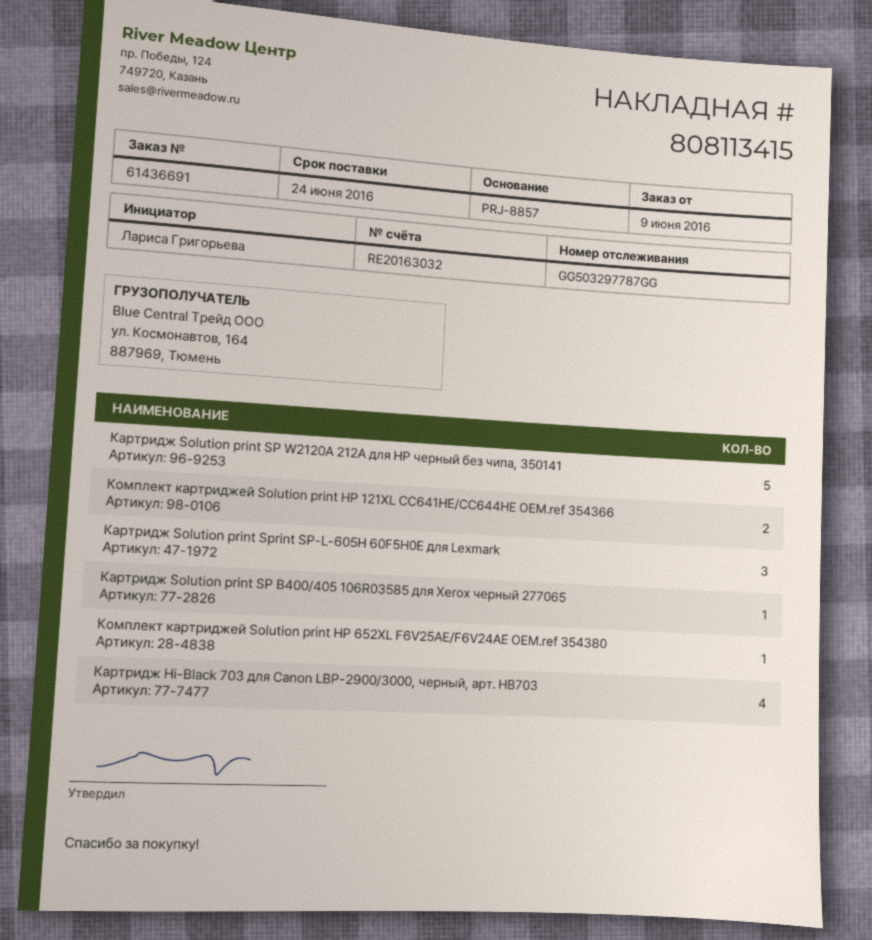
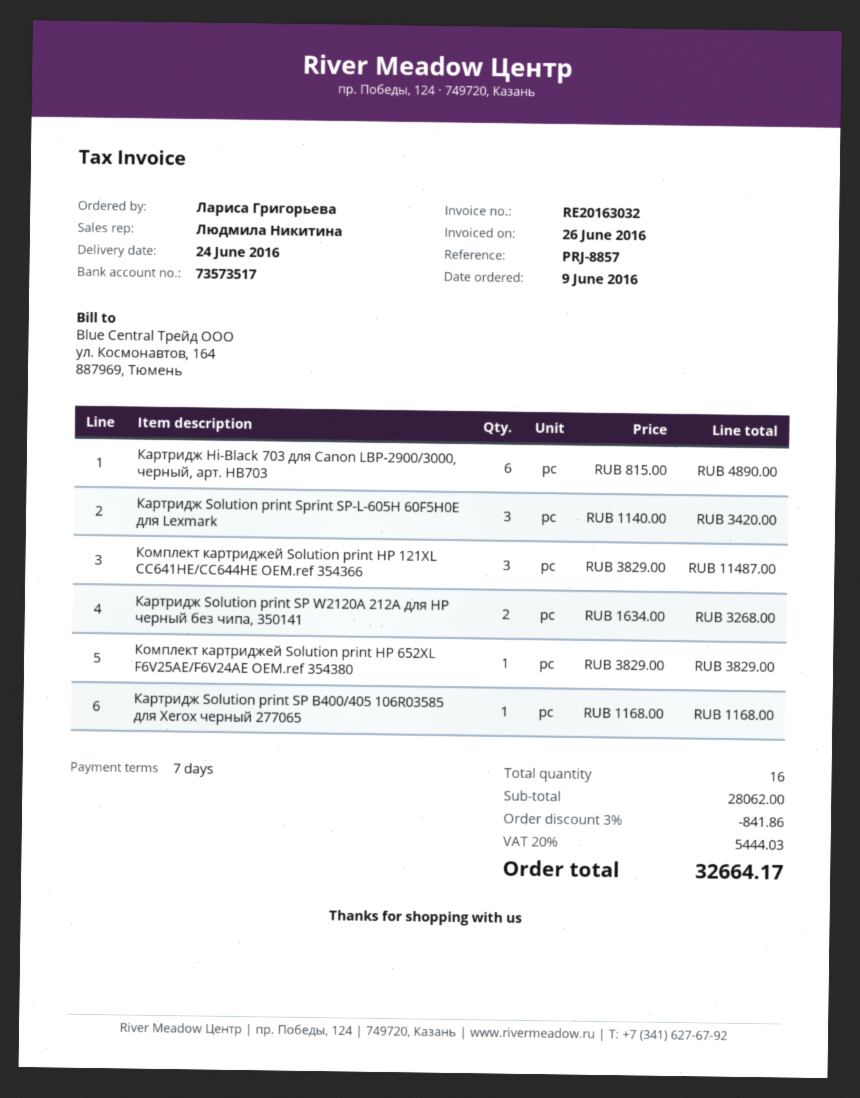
Картридж Solution print SP W2120A 212A для HP черный без чипа, 350141: 5 -> 2
Комплект картриджей Solution print HP 121XL CC641HE/CC644HE OEM.ref 354366: 2 -> 3
Картридж Hi-Black 703 для Canon LBP-2900/3000, черный, арт. HB703: 4 -> 6

